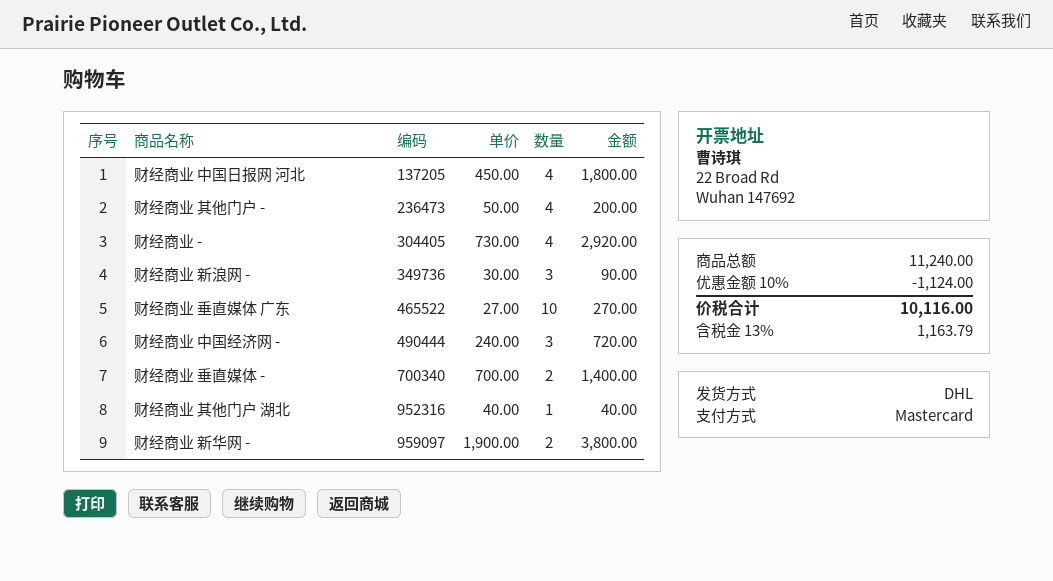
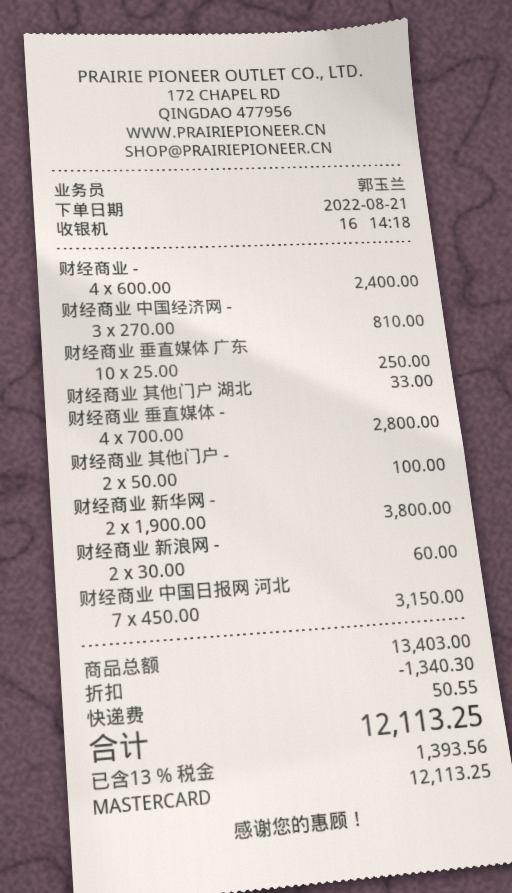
财经商业 中国日报网 河北: 4 x 450.00 = 1800.00 -> 7 x 450.00 = 3150.00
财经商业 其他门户 -: 4 x 50.00 = 200.00 -> 2 x 50.00 = 100.00
财经商业 -: 4 x 730.00 = 2920.00 -> 4 x 600.00 = 2400.00
财经商业 新浪网 -: 3 x 30.00 = 90.00 -> 2 x 30.00 = 60.00
财经商业 垂直媒体 广东: 10 x 27.00 = 270.00 -> 10 x 25.00 = 250.00
财经商业 中国经济网 -: 3 x 240.00 = 720.00 -> 3 x 270.00 = 810.00
财经商业 垂直媒体 -: 2 x 700.00 = 1400.00 -> 4 x 700.00 = 2800.00
财经商业 其他门户 湖北: 1 x 40.00 = 40.00 -> 1 x 33.00 = 33.00
subtotal: 11240.00 -> 13403.00
discount: 1124.00 -> 1340.30
shipping: none -> 50.55
tax: 13% = 1163.79 -> 13% = 1393.56
total: 10116.00 -> 12113.25

